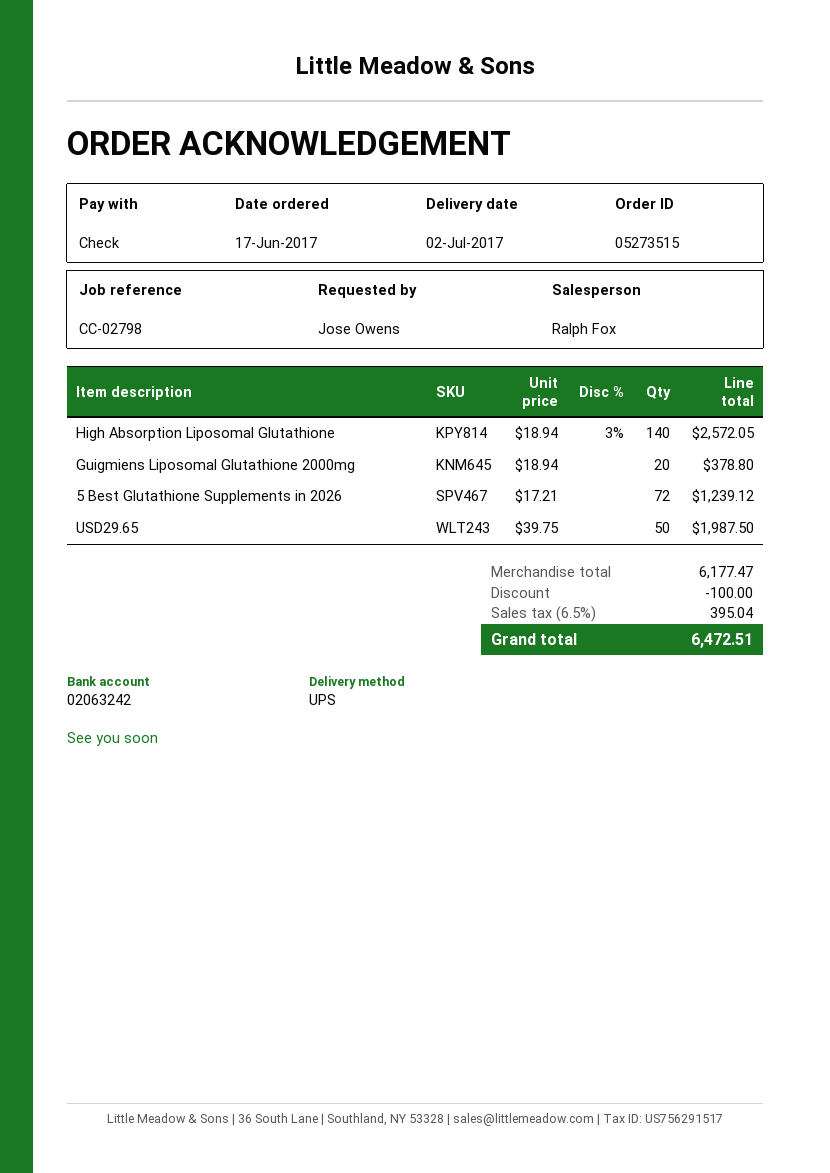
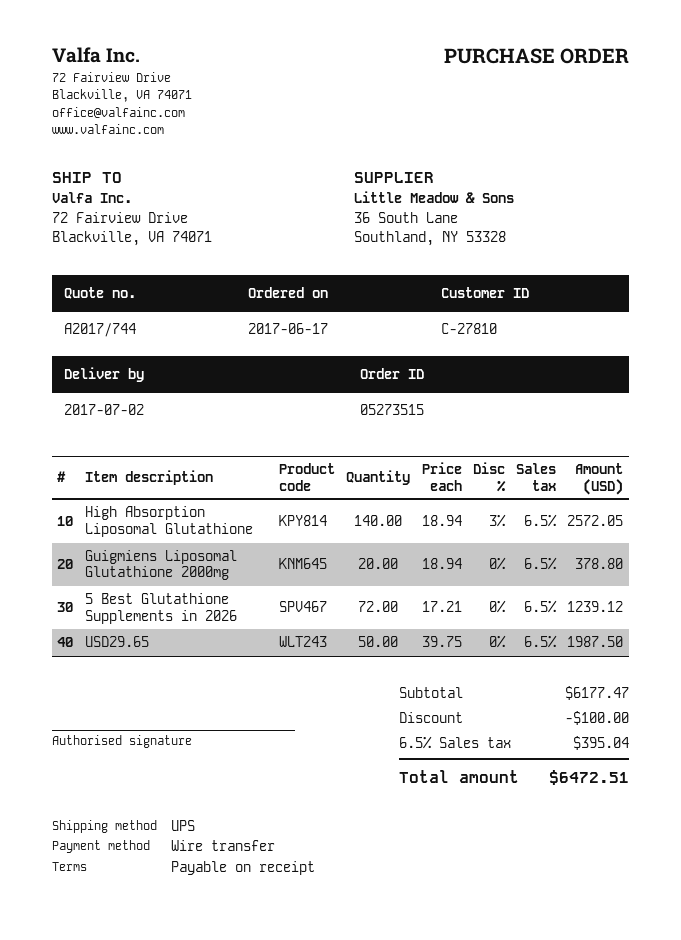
payment method: cheque -> bank transfer

